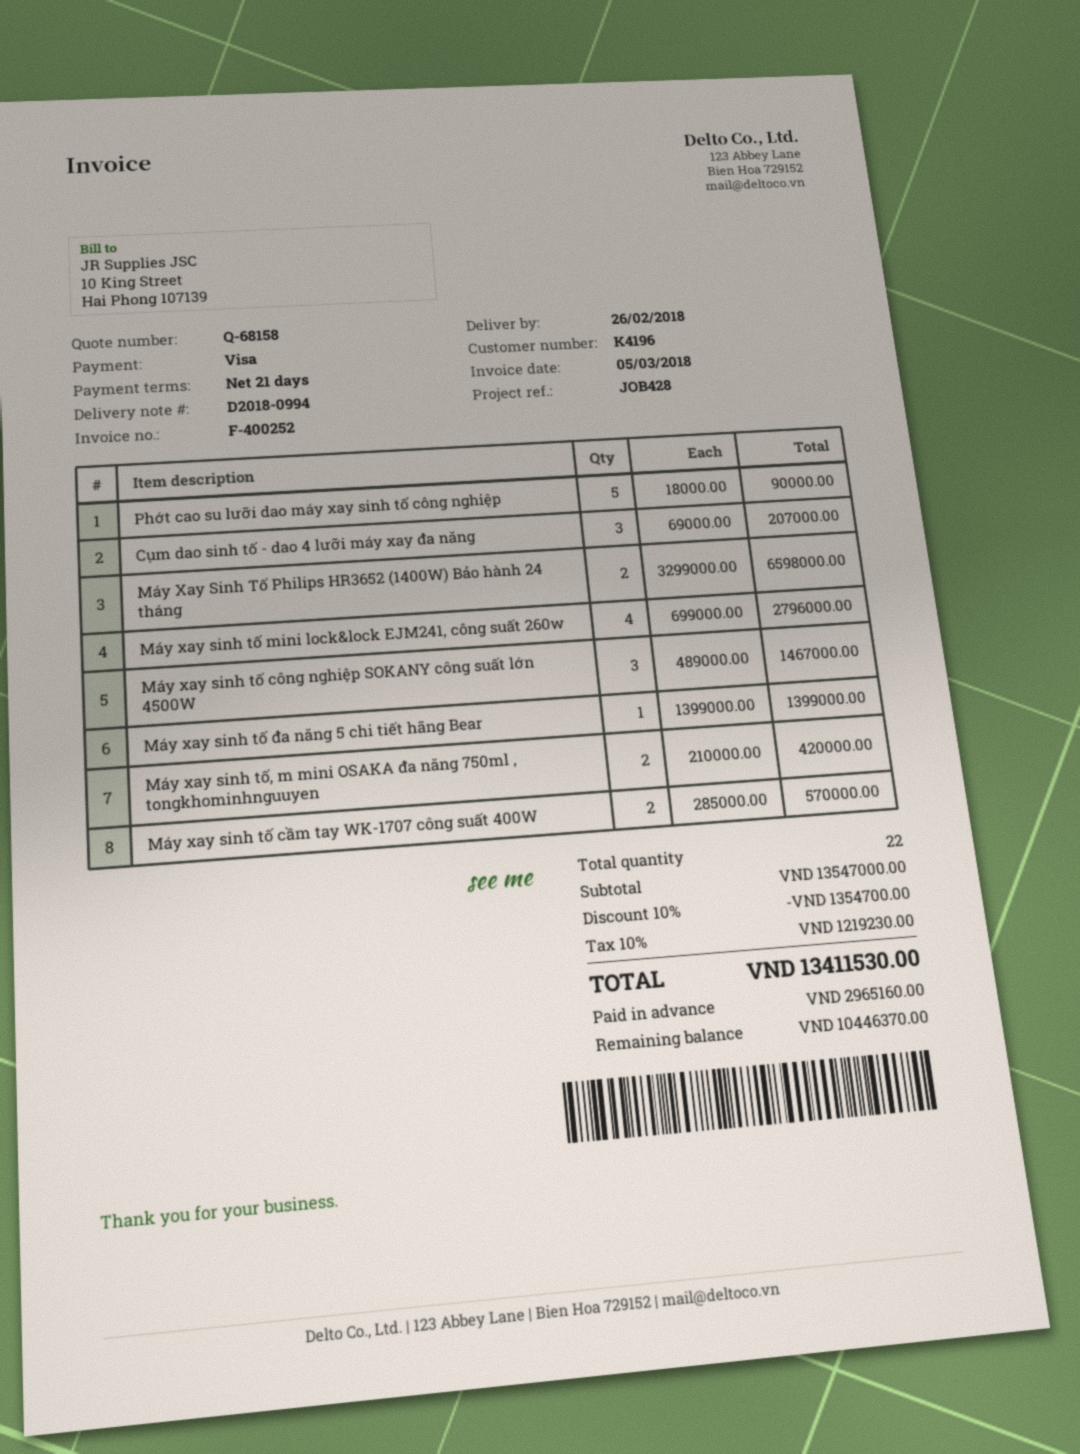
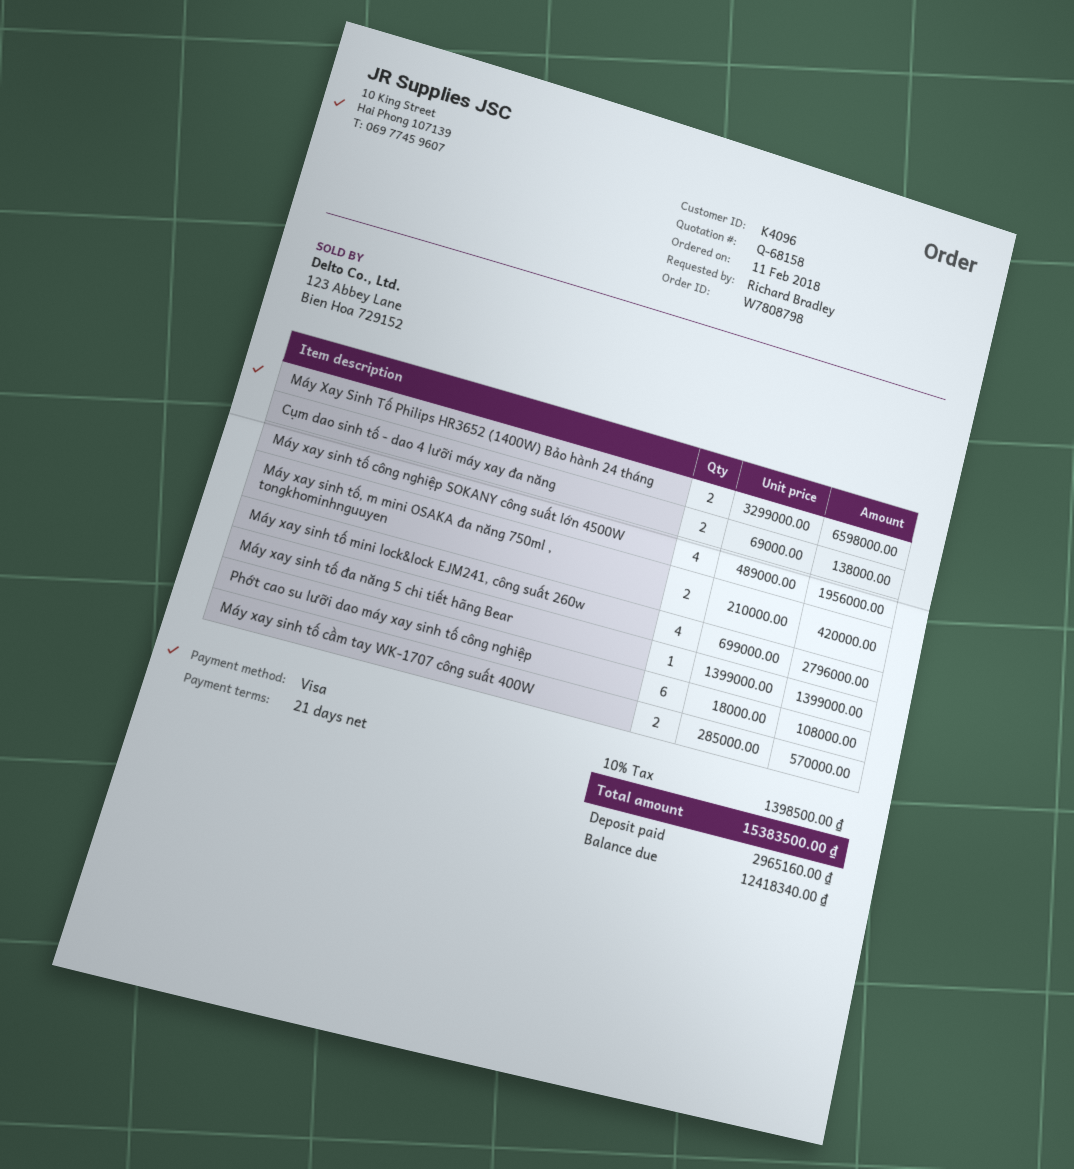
customer number: K4196 -> K4096
Phớt cao su lưỡi dao máy xay sinh tố công nghiệp: 5 x 18000.00 = 90000.00 -> 6 x 18000.00 = 108000.00
Cụm dao sinh tố - dao 4 lưỡi máy xay đa năng: 3 x 69000.00 = 207000.00 -> 2 x 69000.00 = 138000.00
Máy xay sinh tố công nghiệp SOKANY công suất lớn 4500W: 3 x 489000.00 = 1467000.00 -> 4 x 489000.00 = 1956000.00
discount: 10% = 1354700.00 -> none
tax: 10% = 1219230.00 -> 10% = 1398500.00
total: 13411530.00 -> 15383500.00
balance: 10446370.00 -> 12418340.00

